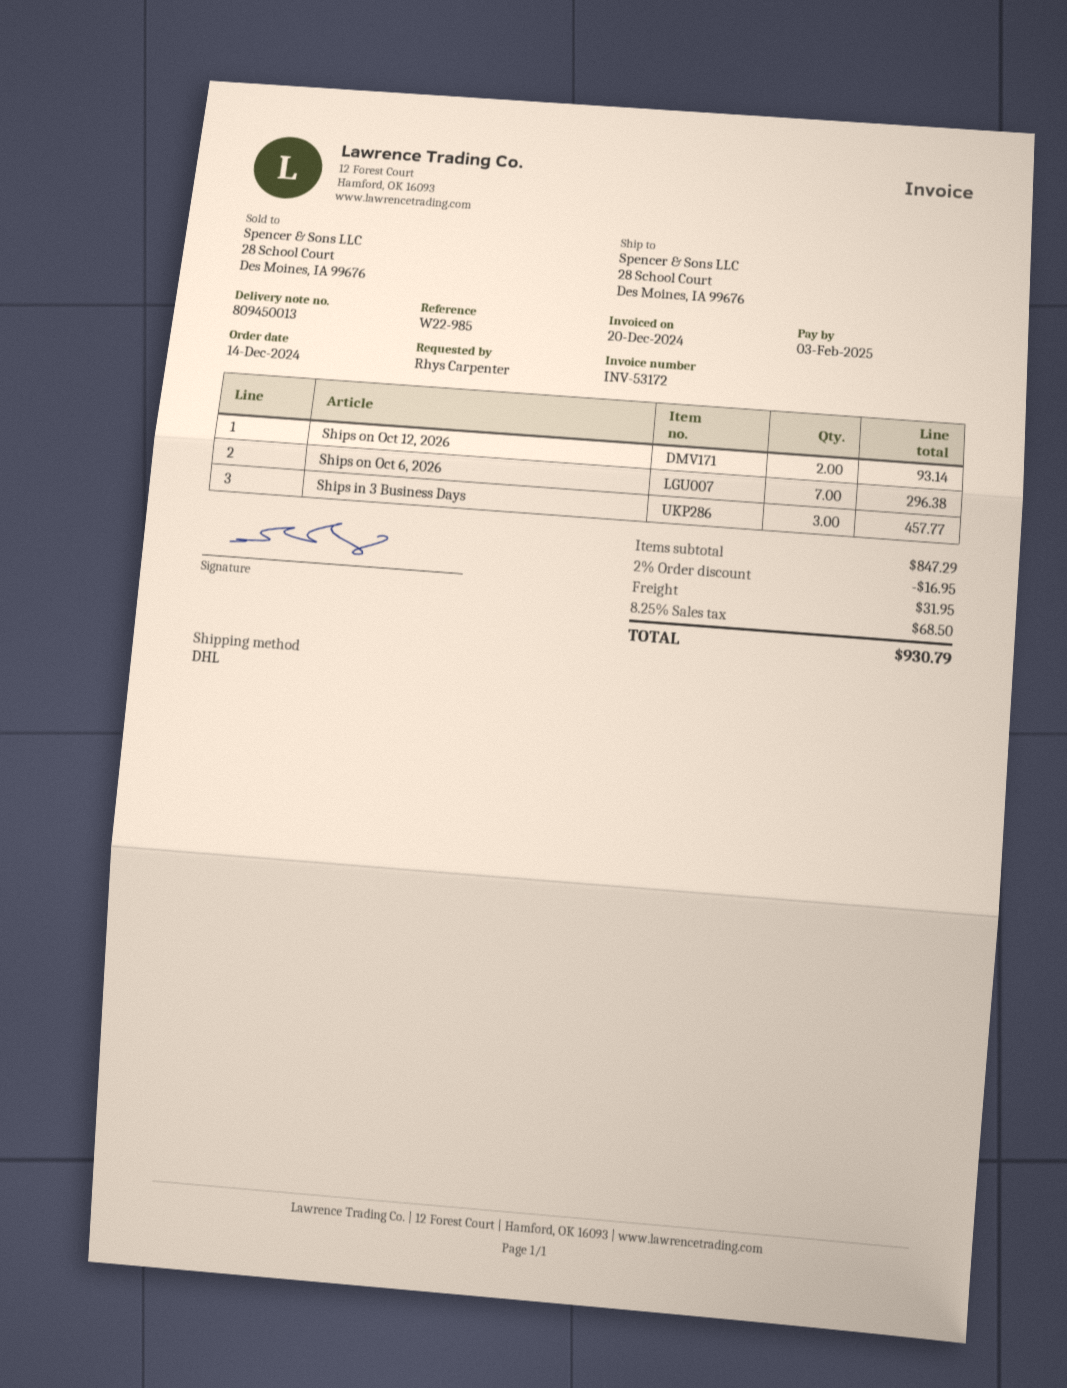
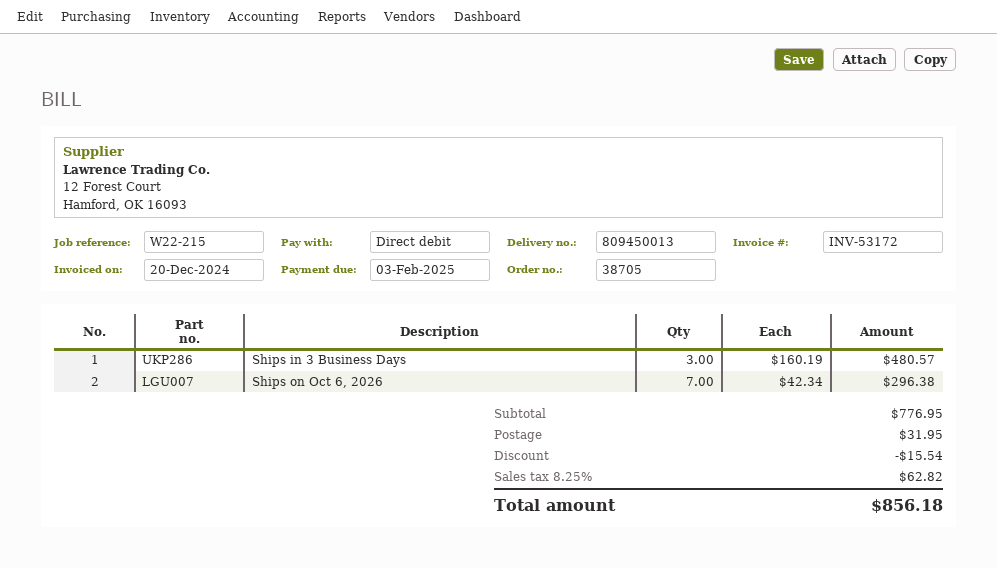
reference: W22-985 -> W22-215
Ships on Oct 12, 2026: 2 for 93.14 -> none
Ships in 3 Business Days: 3 for 457.77 -> 3 for 480.57
subtotal: 847.29 -> 776.95
discount: 16.95 -> 15.54
tax: 8.25% = 68.50 -> 8.25% = 62.82
total: 930.79 -> 856.18

